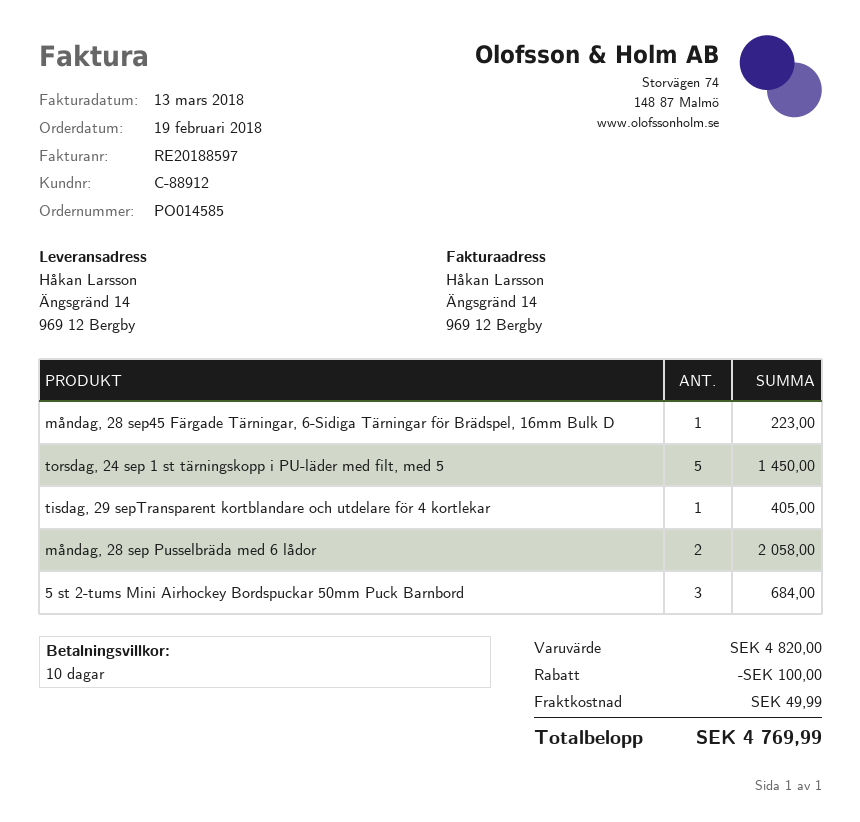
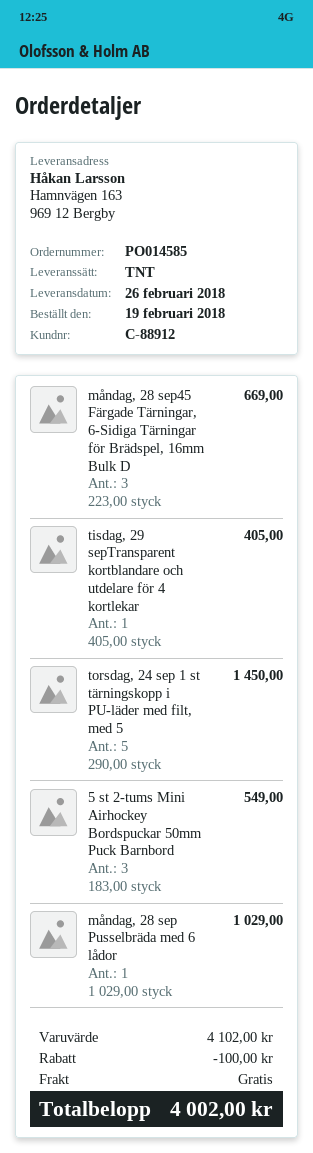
ship to: Ängsgränd 14, 969 12 Bergby -> Hamnvägen 163, 969 12 Bergby
måndag, 28 sep45 Färgade Tärningar, 6-Sidiga Tärningar för Brädspel, 16mm Bulk D: 1 for 223.00 -> 3 for 669.00
måndag, 28 sep Pusselbräda med 6 lådor: 2 for 2058.00 -> 1 for 1029.00
5 st 2-tums Mini Airhockey Bordspuckar 50mm Puck Barnbord: 3 for 684.00 -> 3 for 549.00
subtotal: 4820.00 -> 4102.00
shipping: 49.99 -> 0.00
total: 4769.99 -> 4002.00

